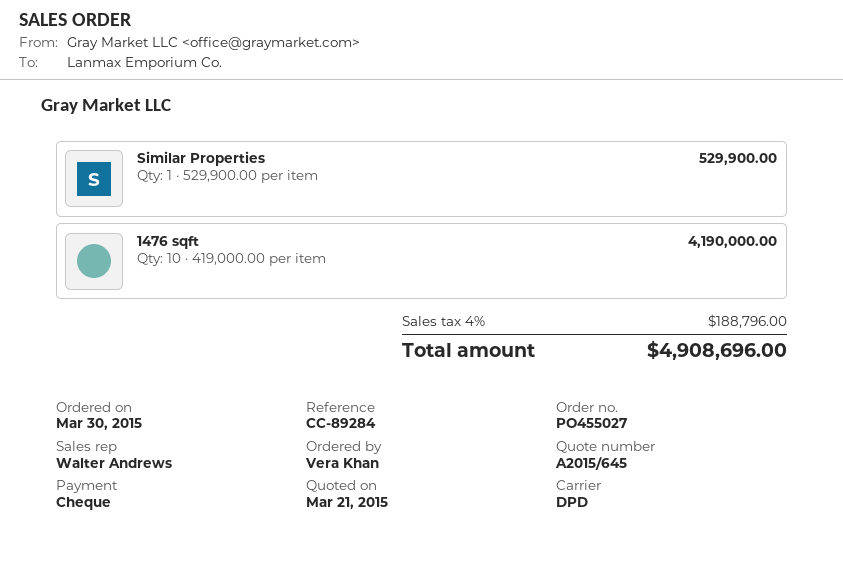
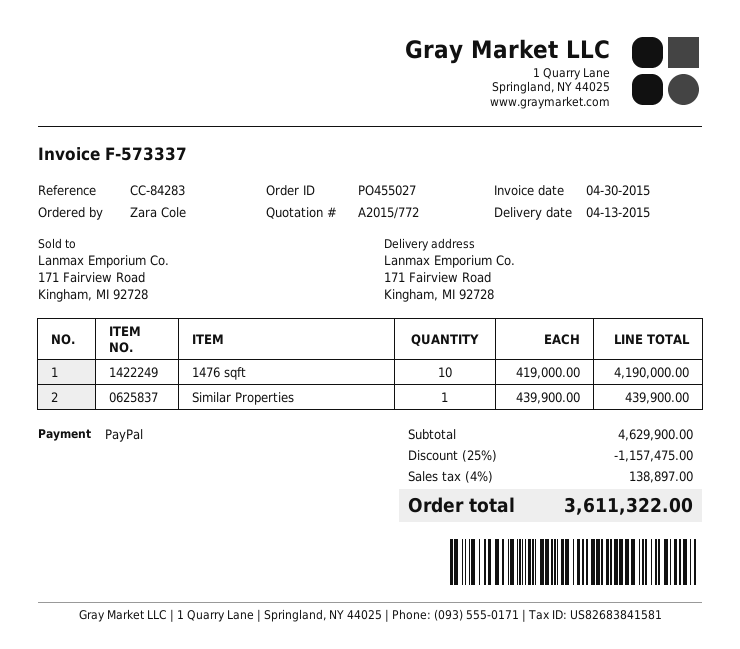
quote number: A2015/645 -> A2015/772
reference: CC-89284 -> CC-84283
ordered by: Vera Khan -> Zara Cole
payment method: cheque -> PayPal
Similar Properties: 1 x 529900.00 = 529900.00 -> 1 x 439900.00 = 439900.00
discount: none -> 25% = 1157475.00
tax: 4% = 188796.00 -> 4% = 138897.00
total: 4908696.00 -> 3611322.00

